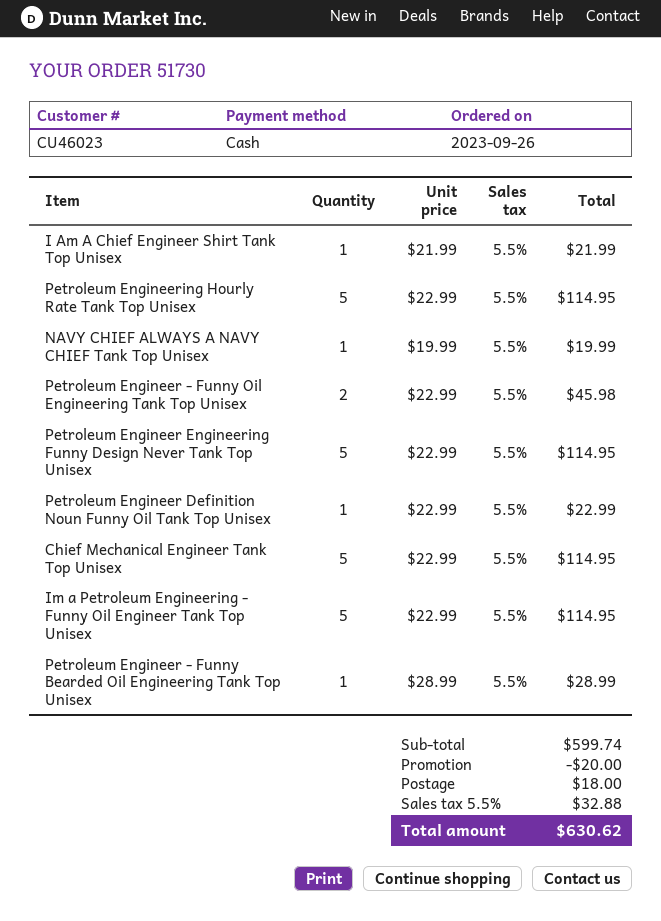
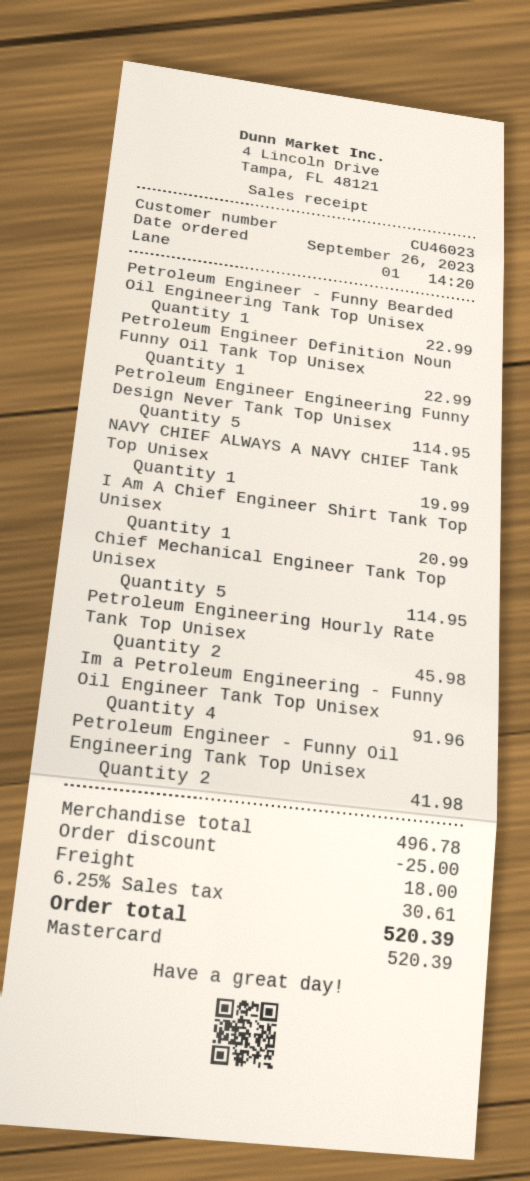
payment method: cash -> Mastercard
I Am A Chief Engineer Shirt Tank Top Unisex: 1 for 21.99 -> 1 for 20.99
Petroleum Engineering Hourly Rate Tank Top Unisex: 5 for 114.95 -> 2 for 45.98
Petroleum Engineer - Funny Oil Engineering Tank Top Unisex: 2 for 45.98 -> 2 for 41.98
Im a Petroleum Engineering - Funny Oil Engineer Tank Top Unisex: 5 for 114.95 -> 4 for 91.96
Petroleum Engineer - Funny Bearded Oil Engineering Tank Top Unisex: 1 for 28.99 -> 1 for 22.99
subtotal: 599.74 -> 496.78
discount: 20.00 -> 25.00
tax: 5.5% = 32.88 -> 6.25% = 30.61
total: 630.62 -> 520.39

